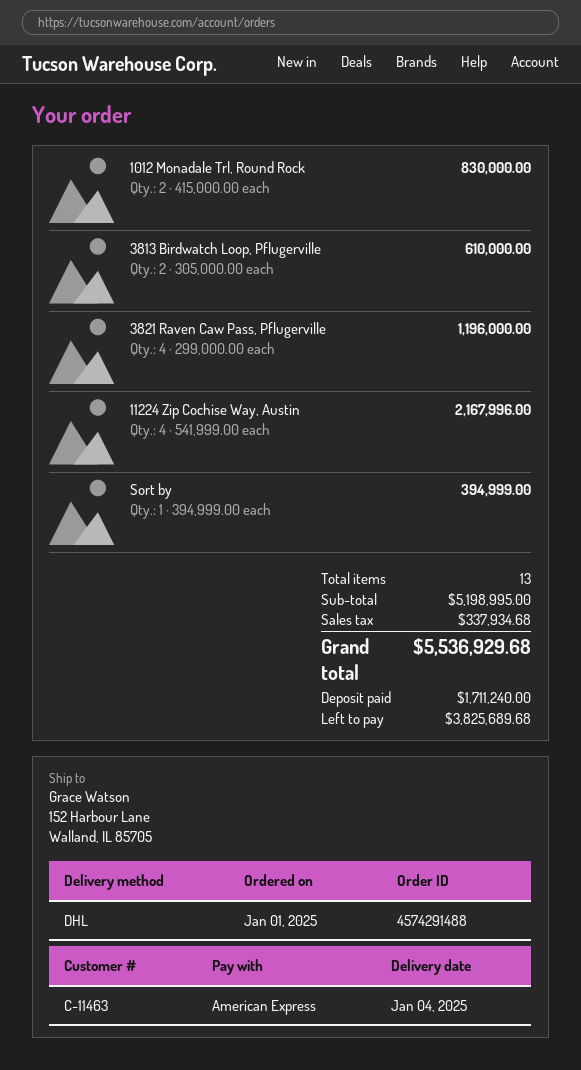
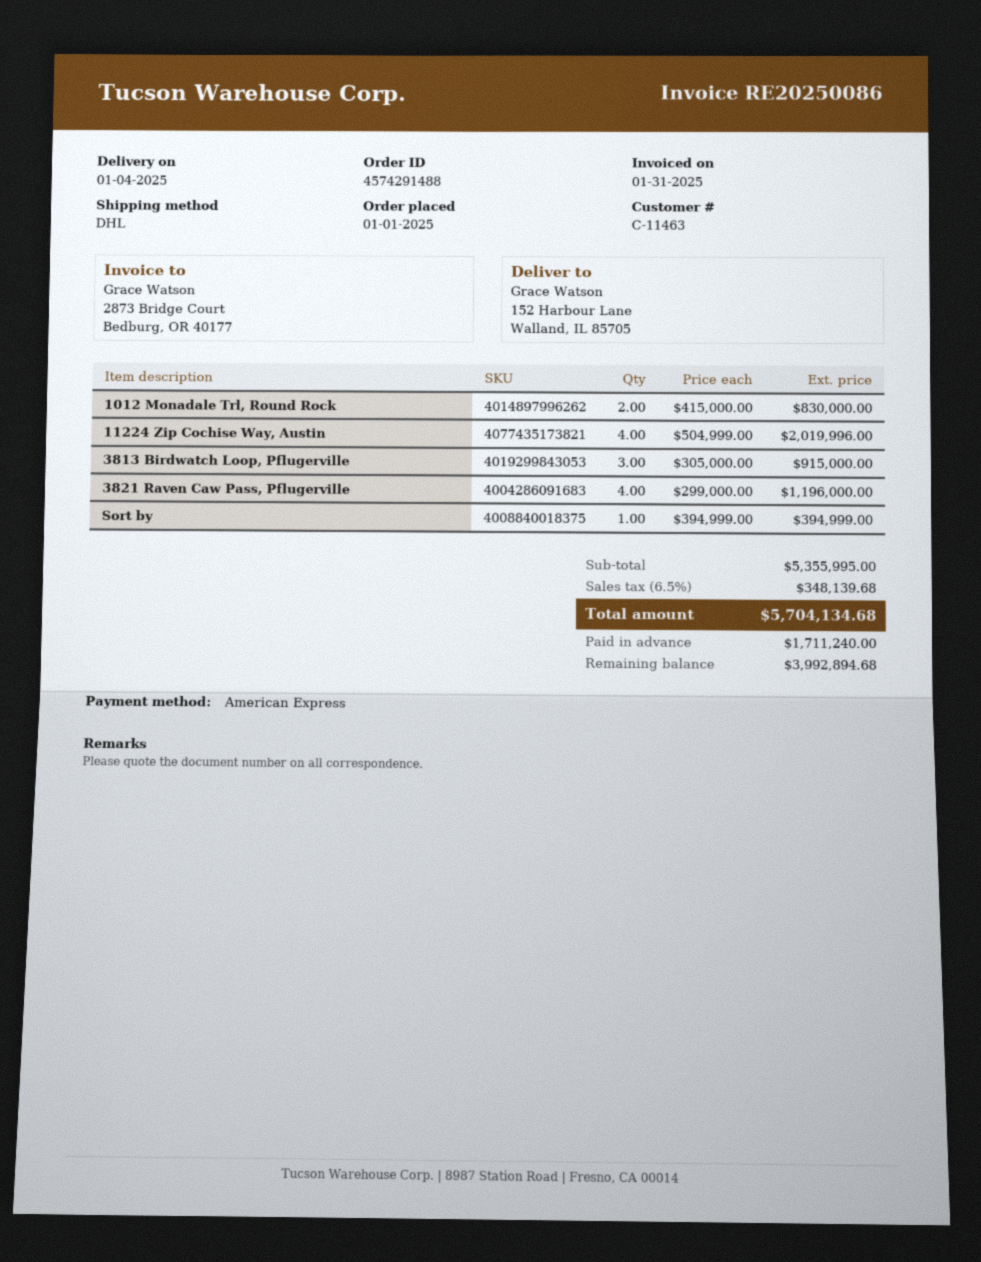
3813 Birdwatch Loop, Pflugerville: 2 x 305000.00 = 610000.00 -> 3 x 305000.00 = 915000.00
11224 Zip Cochise Way, Austin: 4 x 541999.00 = 2167996.00 -> 4 x 504999.00 = 2019996.00
subtotal: 5198995.00 -> 5355995.00
tax: 337934.68 -> 348139.68
total: 5536929.68 -> 5704134.68
balance: 3825689.68 -> 3992894.68

